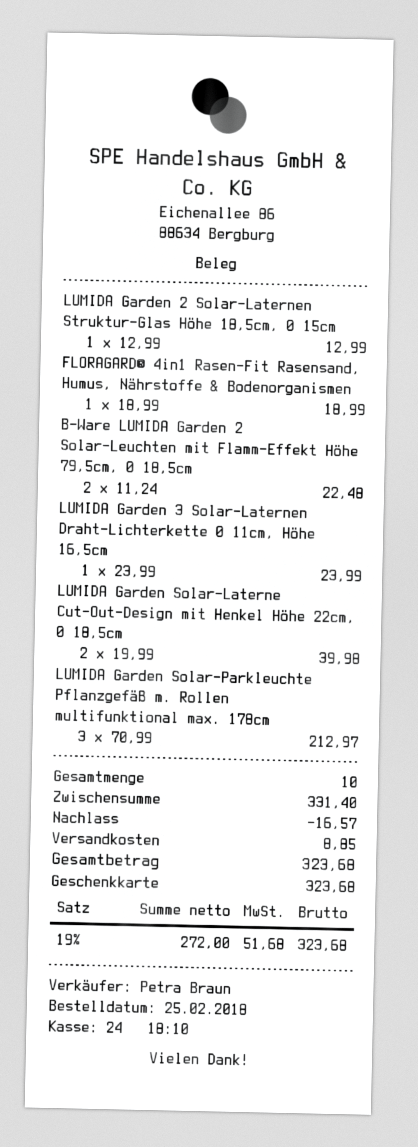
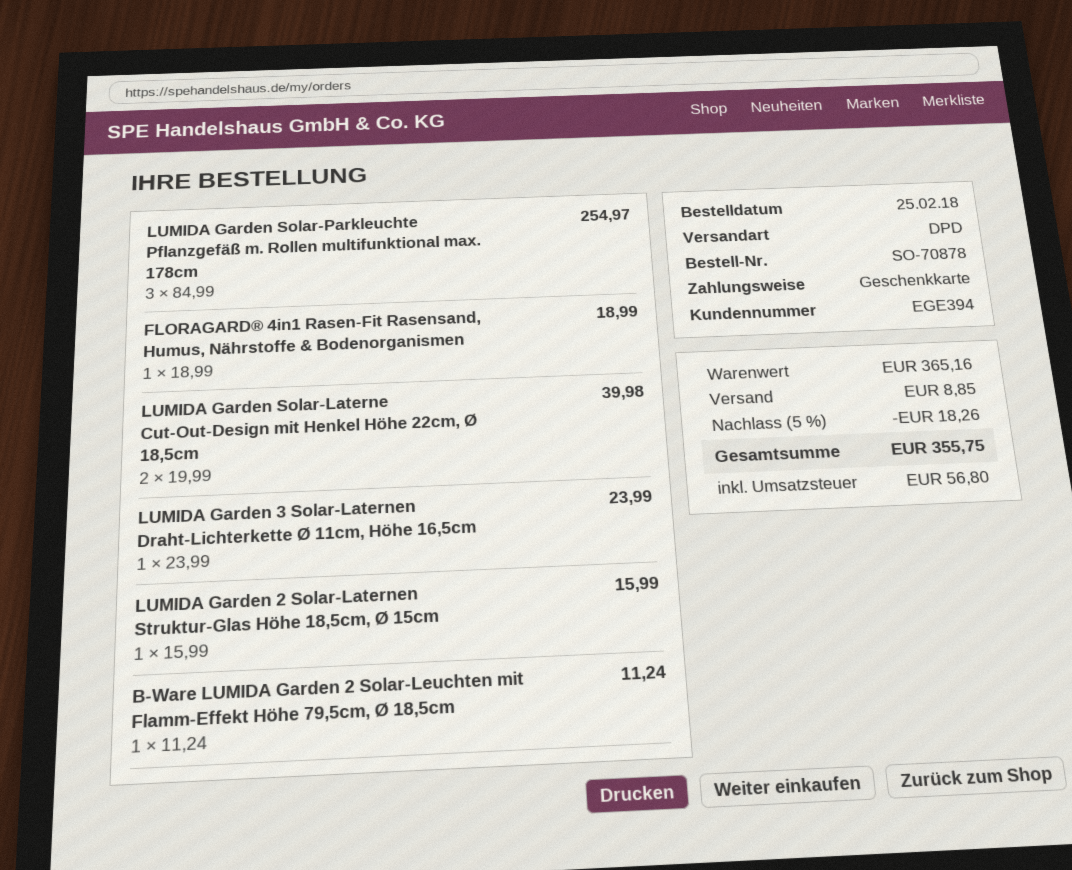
LUMIDA Garden 2 Solar-Laternen Struktur-Glas Höhe 18,5cm, Ø 15cm: 1 x 12.99 = 12.99 -> 1 x 15.99 = 15.99
B-Ware LUMIDA Garden 2 Solar-Leuchten mit Flamm-Effekt Höhe 79,5cm, Ø 18,5cm: 2 x 11.24 = 22.48 -> 1 x 11.24 = 11.24
LUMIDA Garden Solar-Parkleuchte Pflanzgefäß m. Rollen multifunktional max. 178cm: 3 x 70.99 = 212.97 -> 3 x 84.99 = 254.97
subtotal: 331.40 -> 365.16
discount: 16.57 -> 18.26
tax: 51.68 -> 56.80
total: 323.68 -> 355.75

